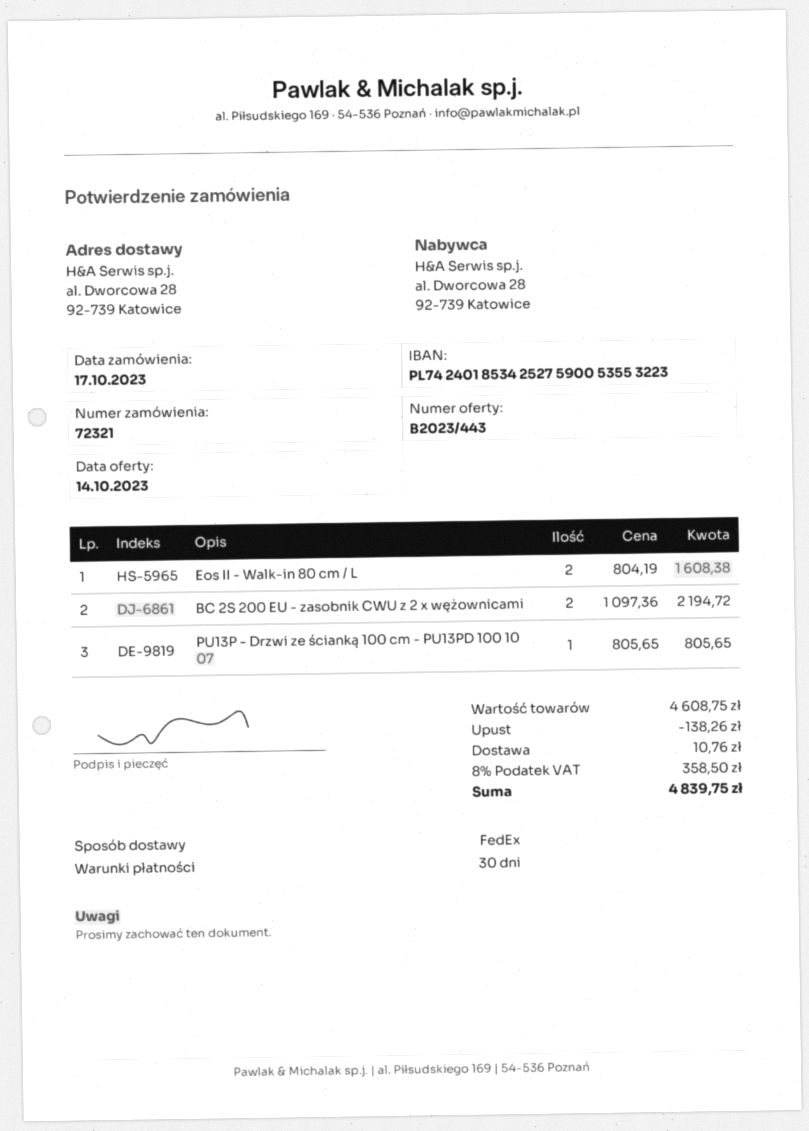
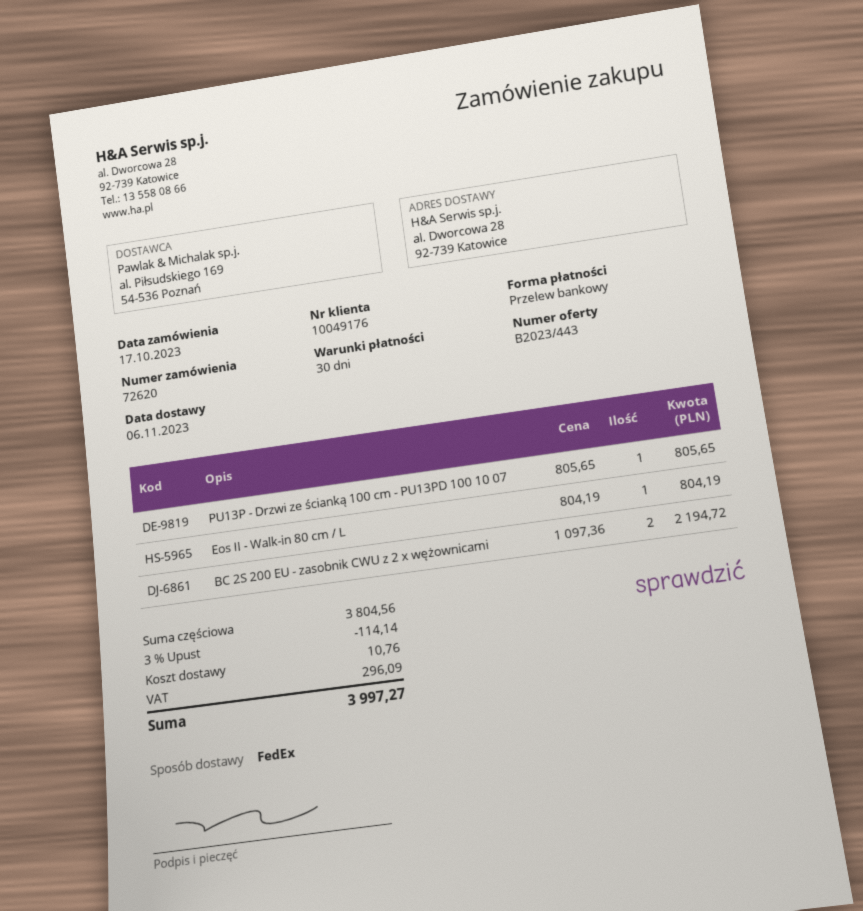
order number: 72321 -> 72620
Eos II - Walk-in 80 cm / L: 2 x 804.19 = 1608.38 -> 1 x 804.19 = 804.19
subtotal: 4608.75 -> 3804.56
discount: 138.26 -> 114.14
tax: 358.50 -> 296.09
total: 4839.75 -> 3997.27

